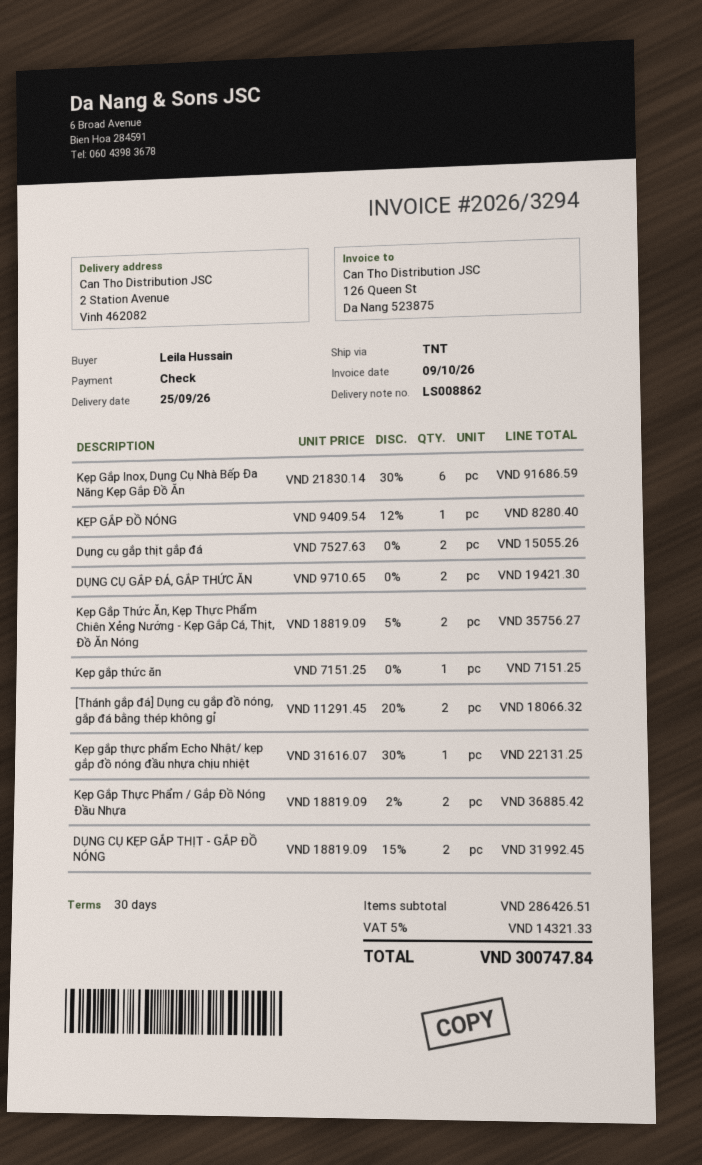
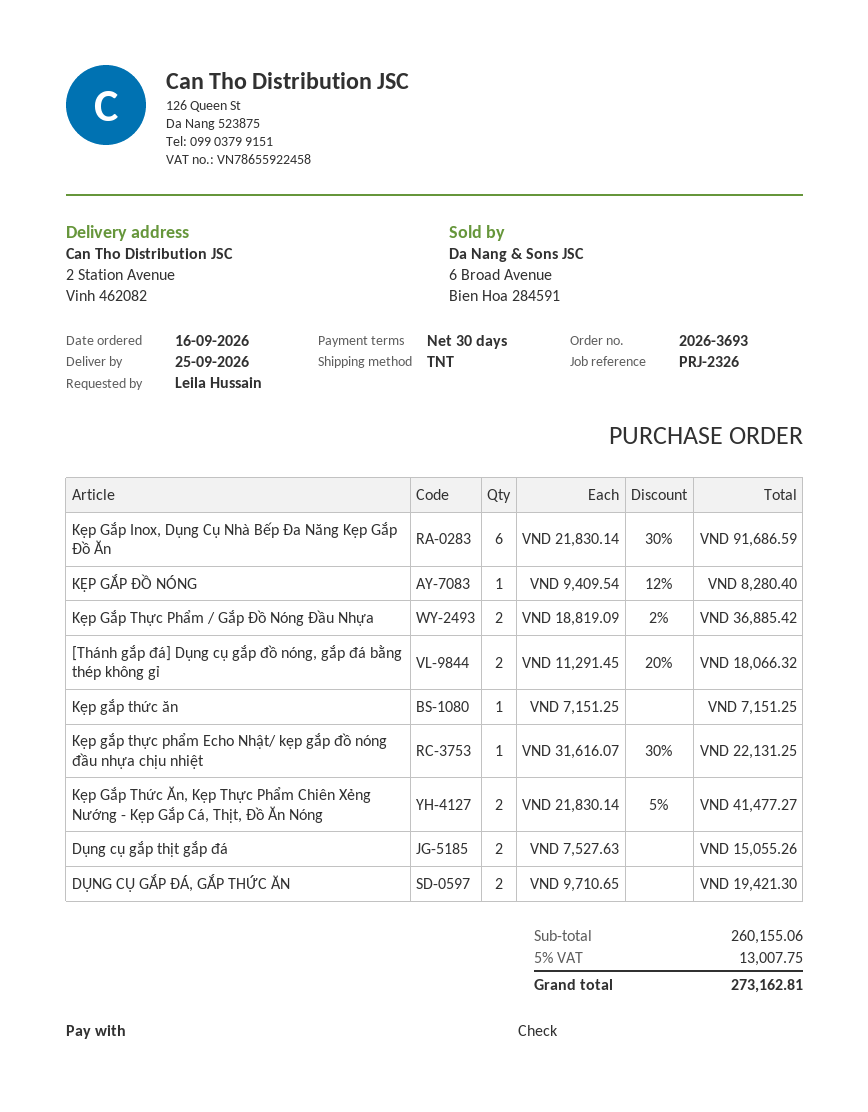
Kẹp Gắp Thức Ăn, Kẹp Thực Phẩm Chiên Xẻng Nướng - Kẹp Gắp Cá, Thịt, Đồ Ăn Nóng: 2 x 18819.09 - 5% = 35756.27 -> 2 x 21830.14 - 5% = 41477.27
DỤNG CỤ KẸP GẮP THỊT - GẮP ĐỒ NÓNG: 2 x 18819.09 - 15% = 31992.45 -> none
subtotal: 286426.51 -> 260155.06
tax: 5% = 14321.33 -> 5% = 13007.75
total: 300747.84 -> 273162.81

